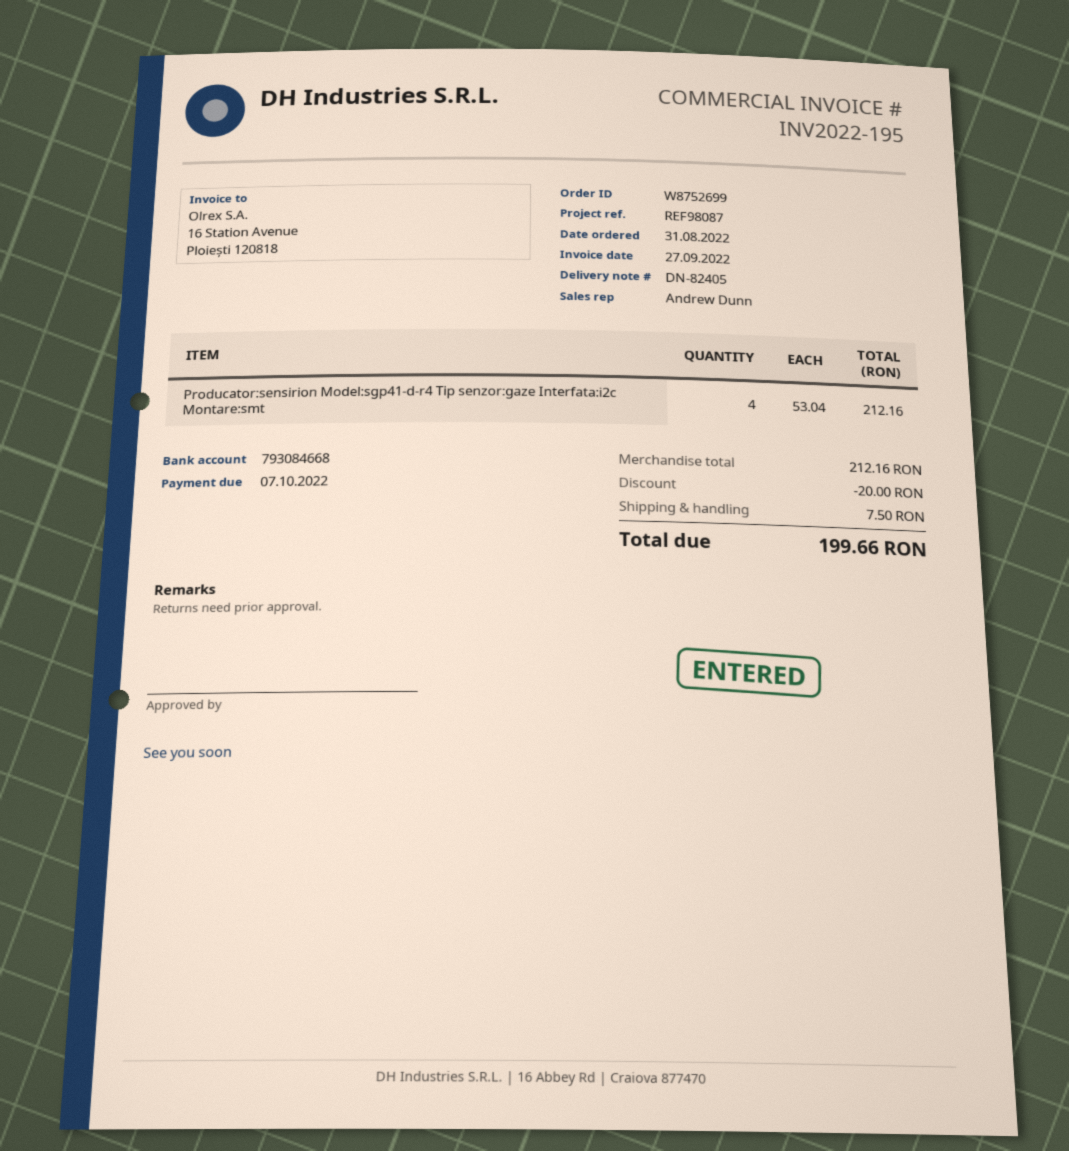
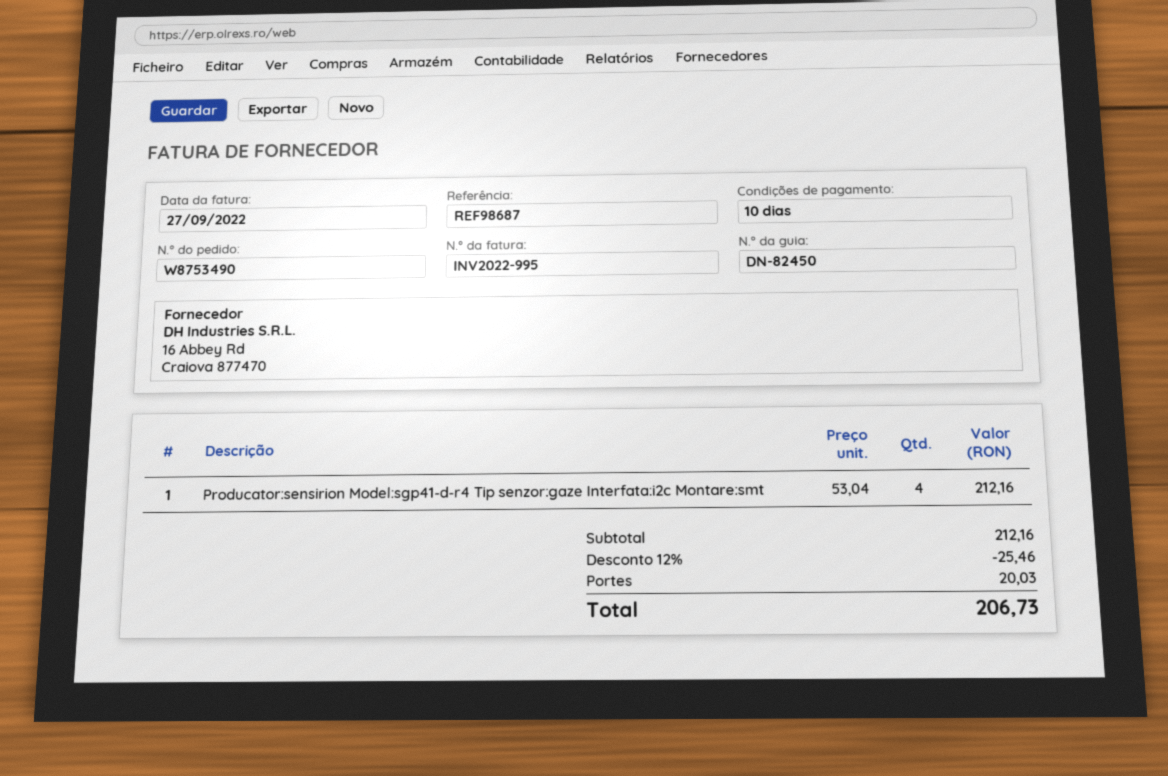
order number: W8752699 -> W8753490
delivery note number: DN-82405 -> DN-82450
invoice number: INV2022-195 -> INV2022-995
reference: REF98087 -> REF98687
discount: 20.00 -> 25.46
shipping: 7.50 -> 20.03
total: 199.66 -> 206.73

